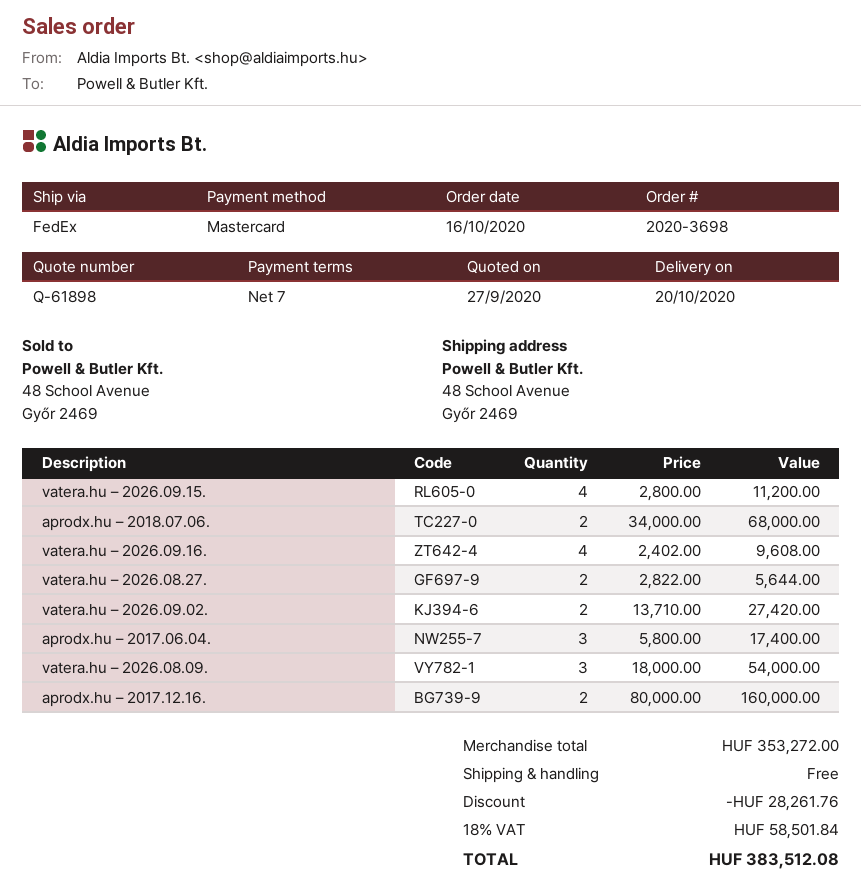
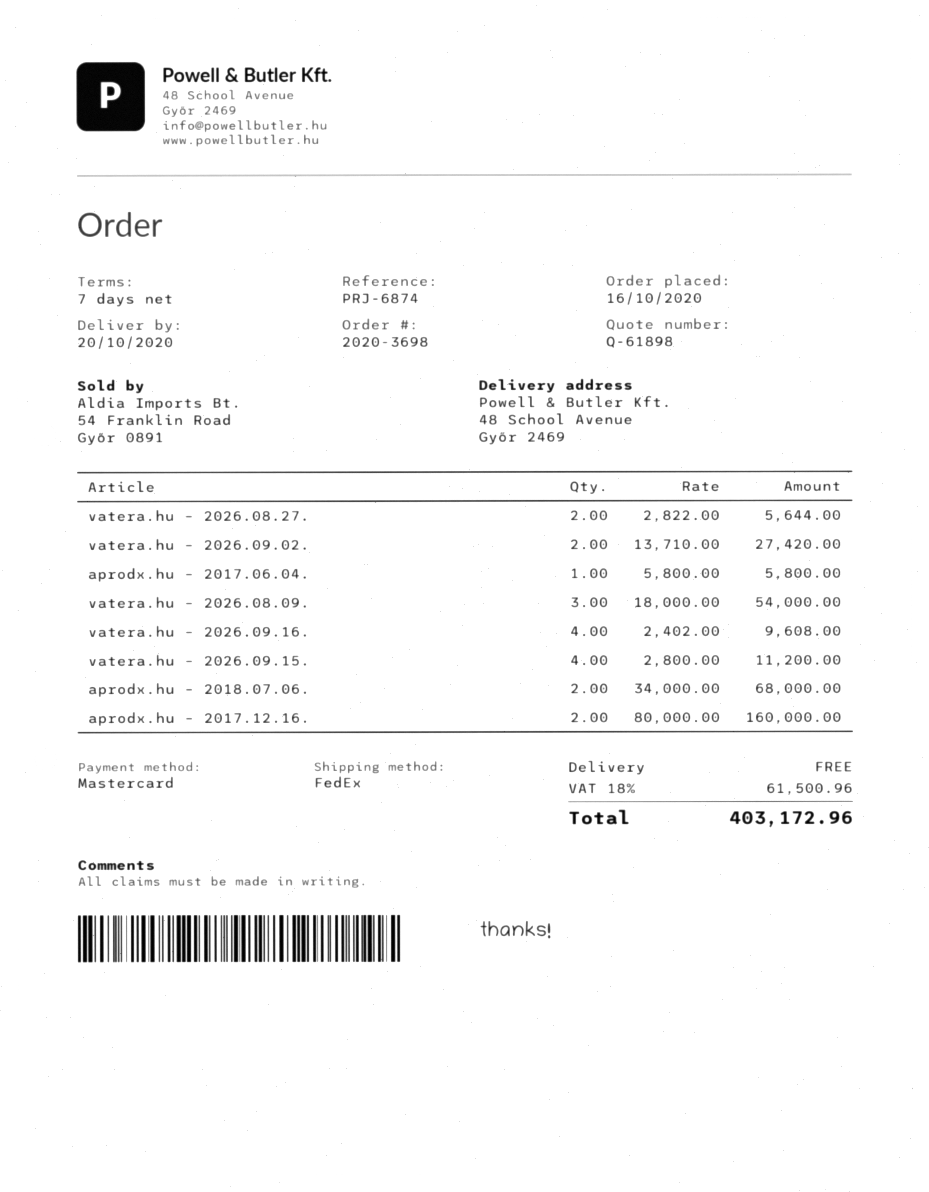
aprodx.hu – 2017.06.04.: 3 x 5800.00 = 17400.00 -> 1 x 5800.00 = 5800.00
discount: 28261.76 -> none
tax: 18% = 58501.84 -> 18% = 61500.96
total: 383512.08 -> 403172.96

